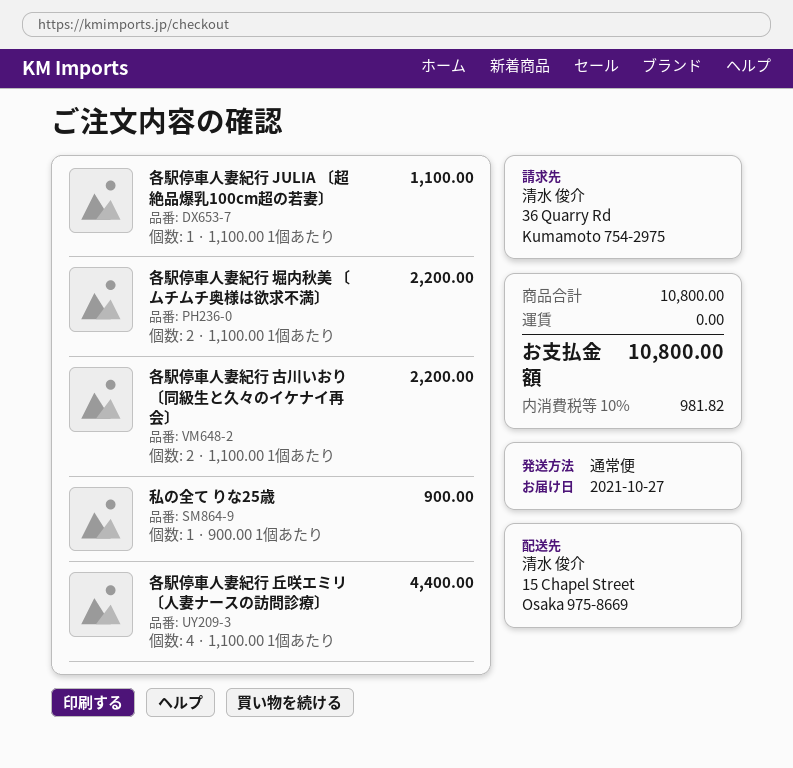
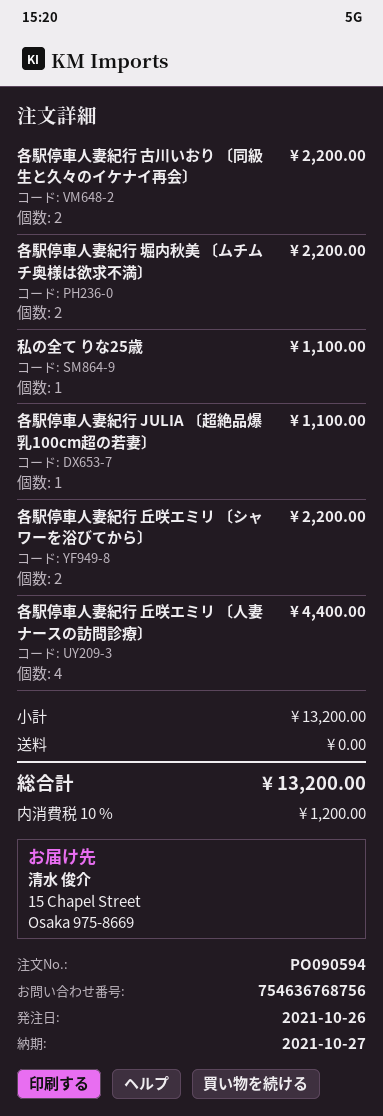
私の全て りな25歳: 1 for 900.00 -> 1 for 1100.00
各駅停車人妻紀行 丘咲エミリ 〔シャワーを浴びてから〕: none -> 2 for 2200.00
subtotal: 10800.00 -> 13200.00
tax: 10% = 981.82 -> 10% = 1200.00
total: 10800.00 -> 13200.00

